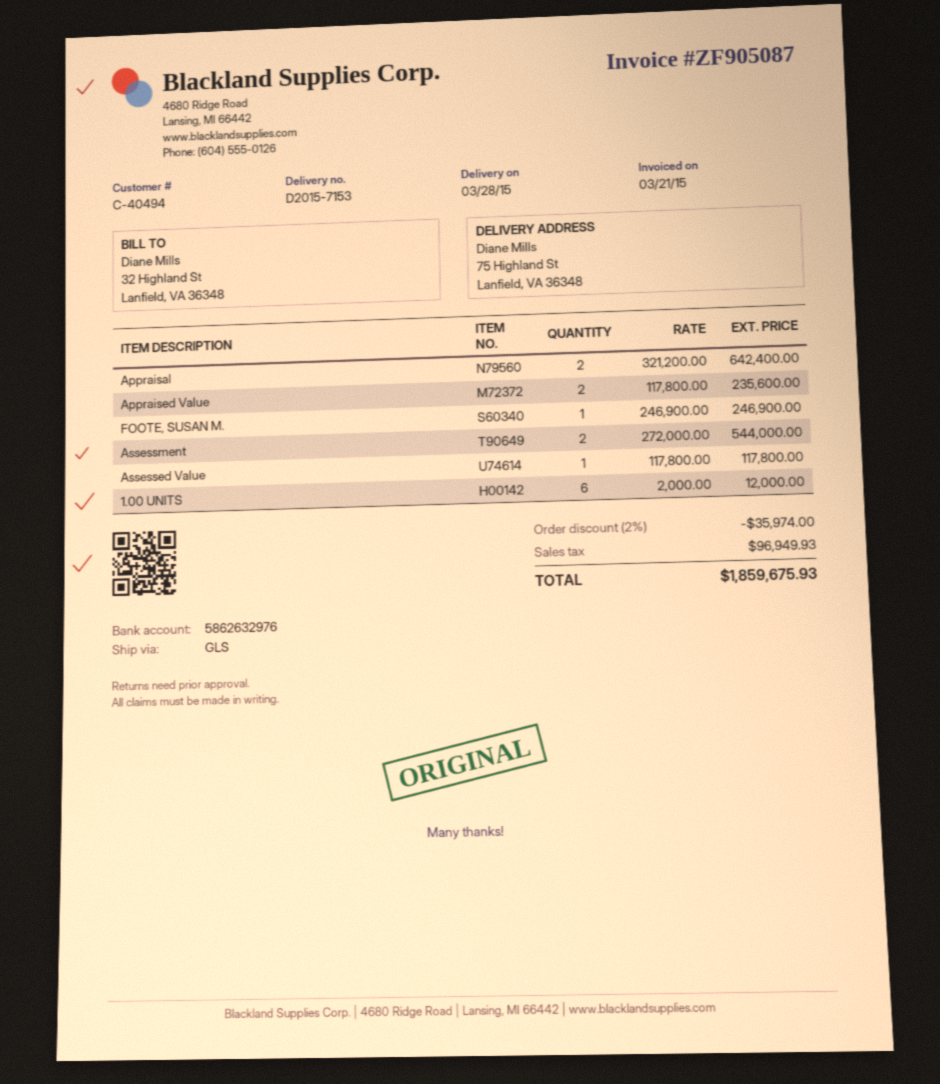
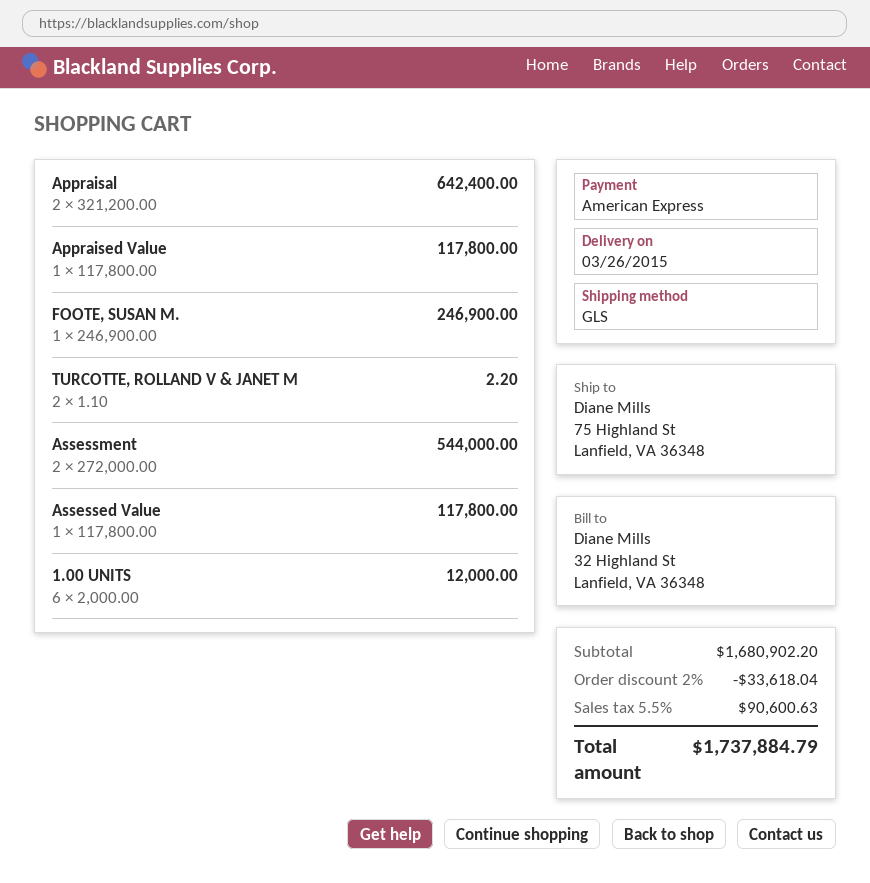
delivery date: 2015-03-28 -> 2015-03-26
Appraised Value: 2 x 117800.00 = 235600.00 -> 1 x 117800.00 = 117800.00
TURCOTTE, ROLLAND V & JANET M: none -> 2 x 1.10 = 2.20
discount: 2% = 35974.00 -> 2% = 33618.04
tax: 96949.93 -> 90600.63
total: 1859675.93 -> 1737884.79

